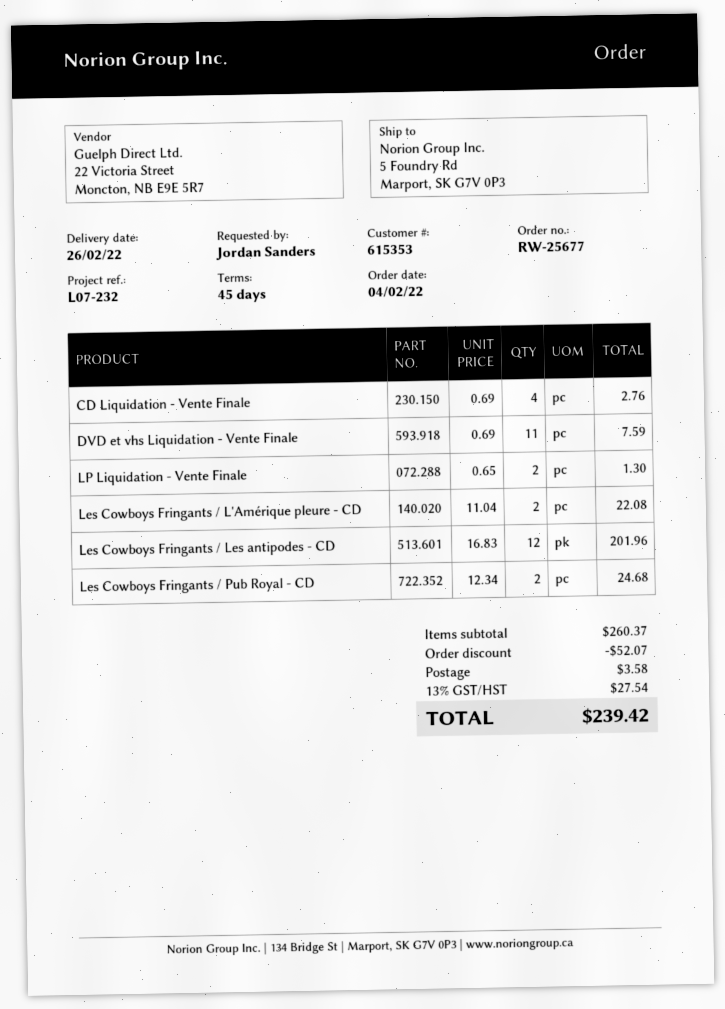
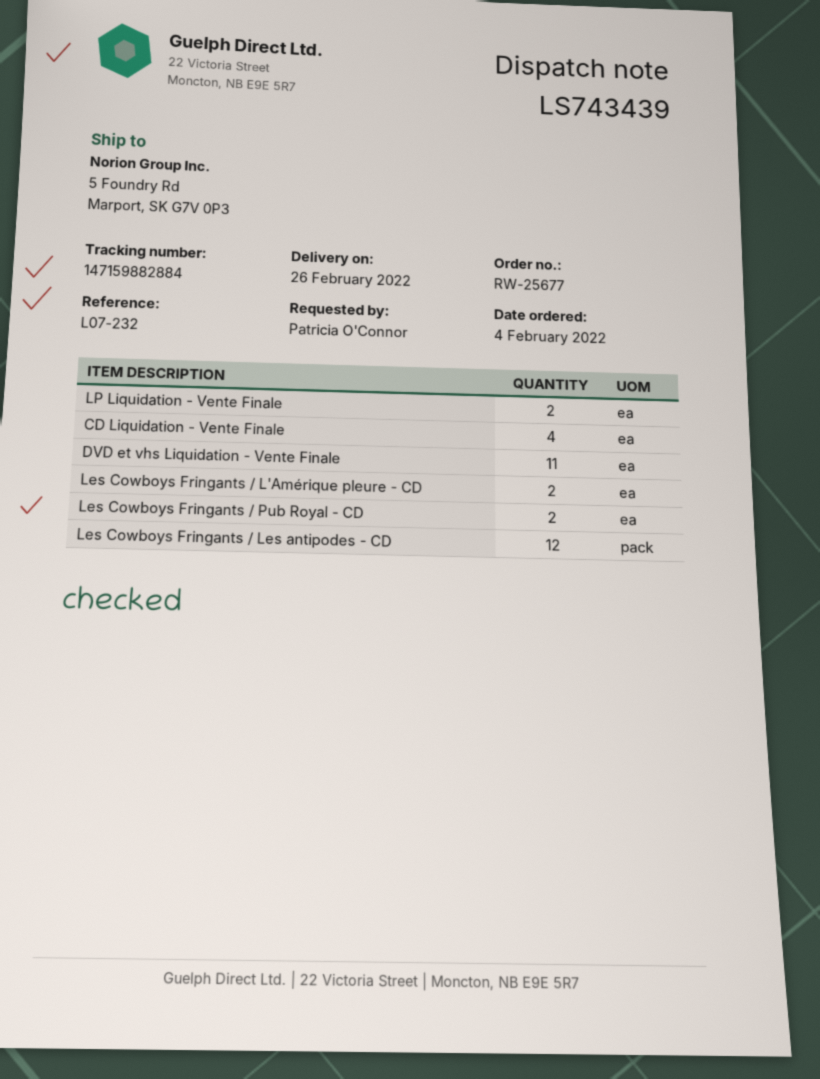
ordered by: Jordan Sanders -> Patricia O'Connor

